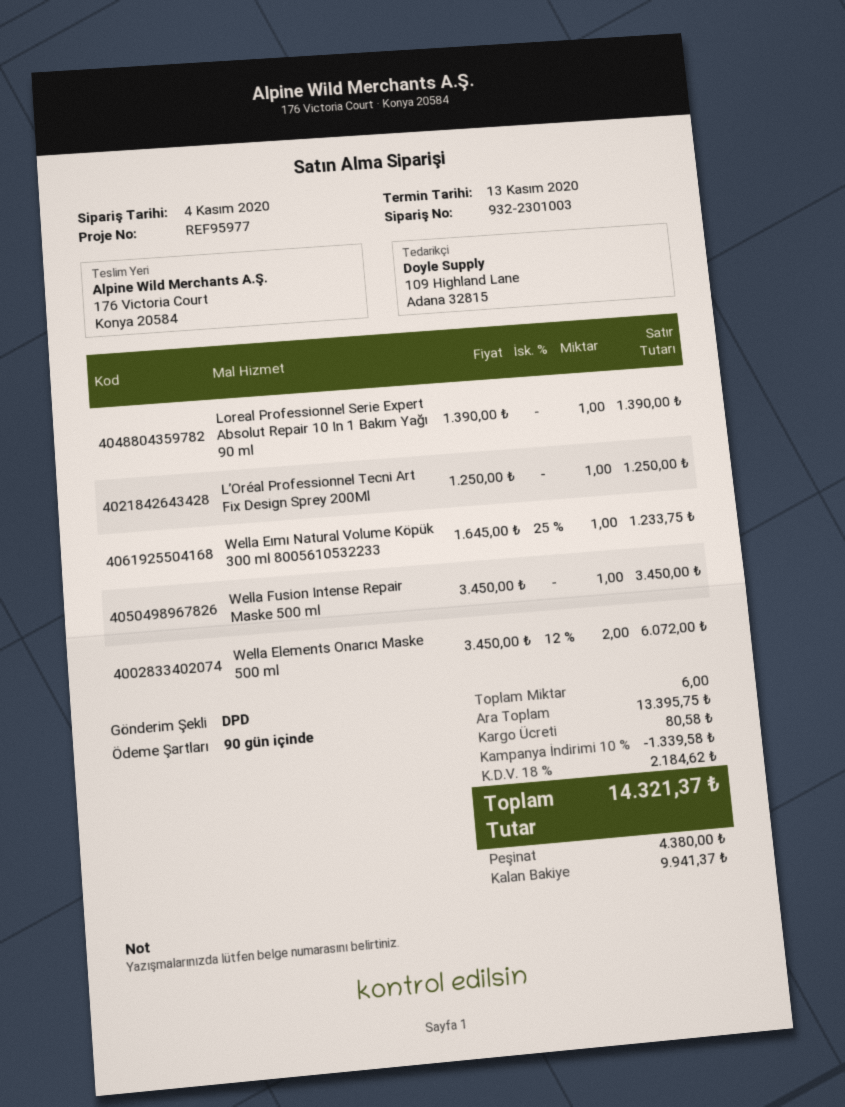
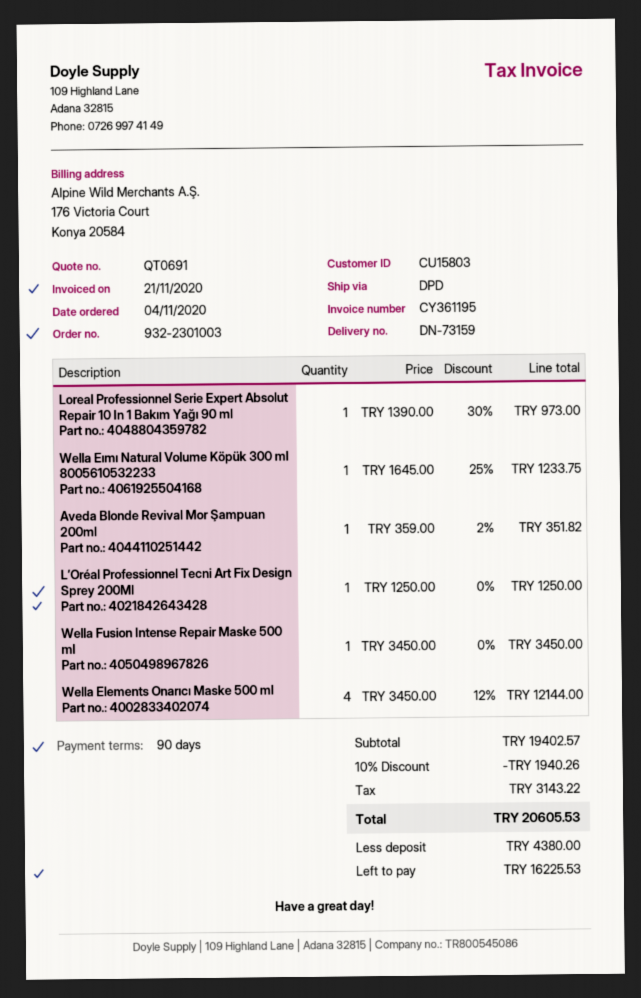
Loreal Professionnel Serie Expert Absolut Repair 10 In 1 Bakım Yağı 90 ml: 1 x 1390.00 = 1390.00 -> 1 x 1390.00 - 30% = 973.00
Wella Elements Onarıcı Maske 500 ml: 2 x 3450.00 - 12% = 6072.00 -> 4 x 3450.00 - 12% = 12144.00
Aveda Blonde Revival Mor Şampuan 200ml: none -> 1 x 359.00 - 2% = 351.82
subtotal: 13395.75 -> 19402.57
discount: 10% = 1339.58 -> 10% = 1940.26
shipping: 80.58 -> none
tax: 2184.62 -> 3143.22
total: 14321.37 -> 20605.53
balance: 9941.37 -> 16225.53

